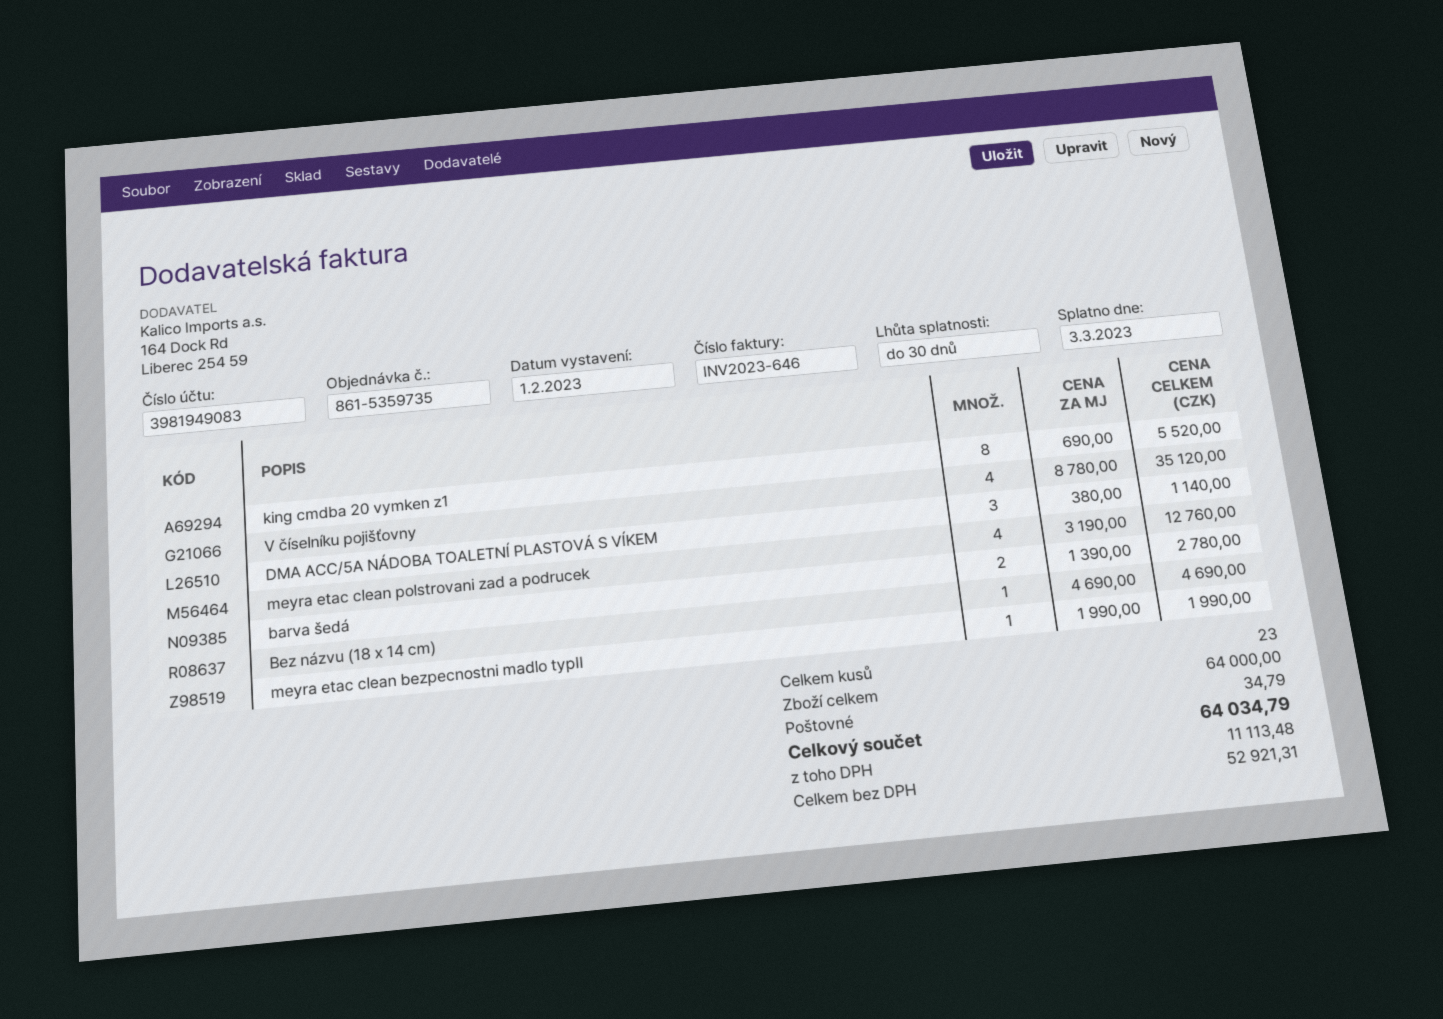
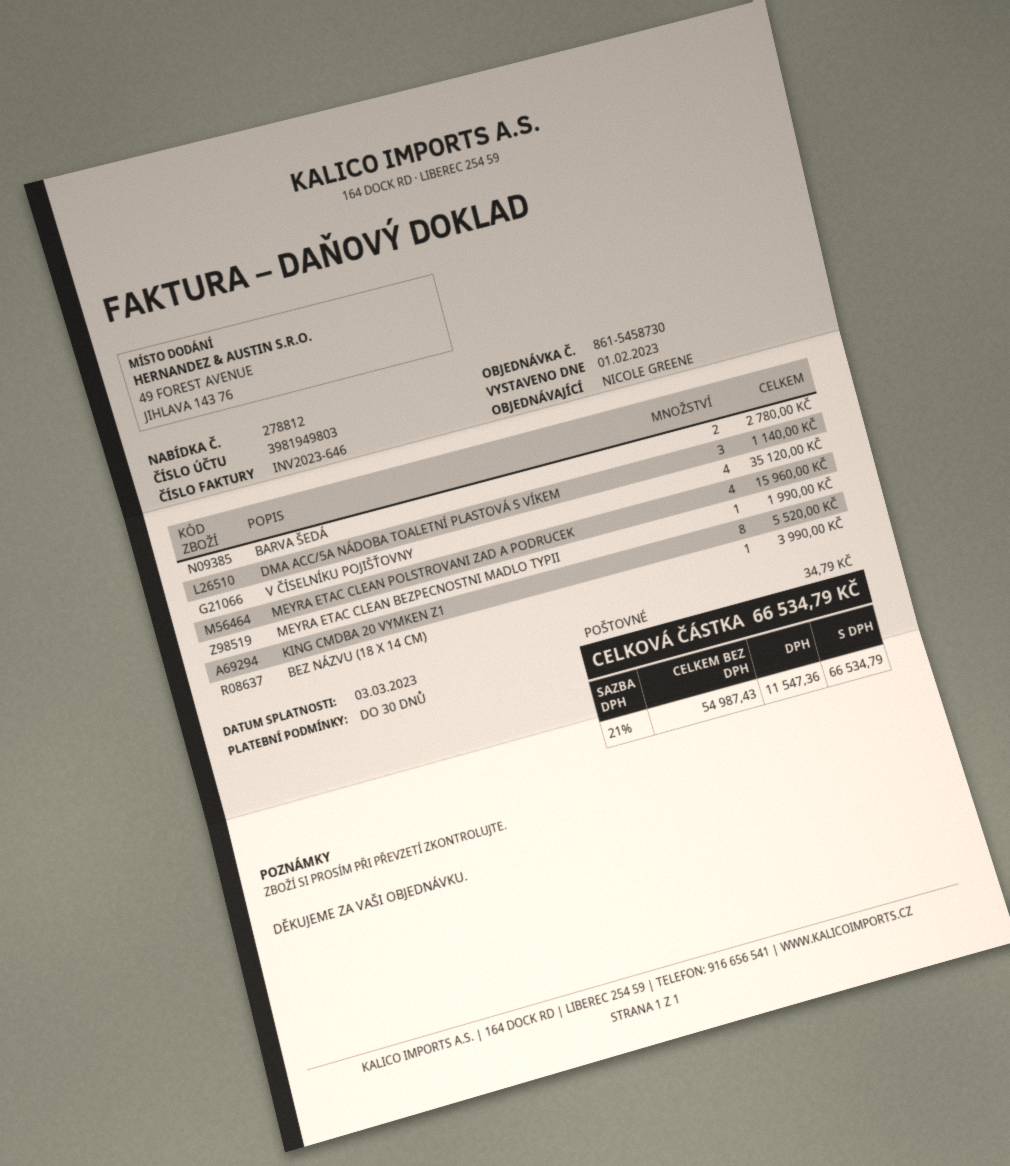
order number: 861-5359735 -> 861-5458730
bank account: 3981949083 -> 3981949803
meyra etac clean polstrovani zad a podrucek: 4 for 12760.00 -> 4 for 15960.00
Bez názvu (18 x 14 cm): 1 for 4690.00 -> 1 for 3990.00
net: 52921.31 -> 54987.43
tax: 11113.48 -> 11547.36
total: 64034.79 -> 66534.79

